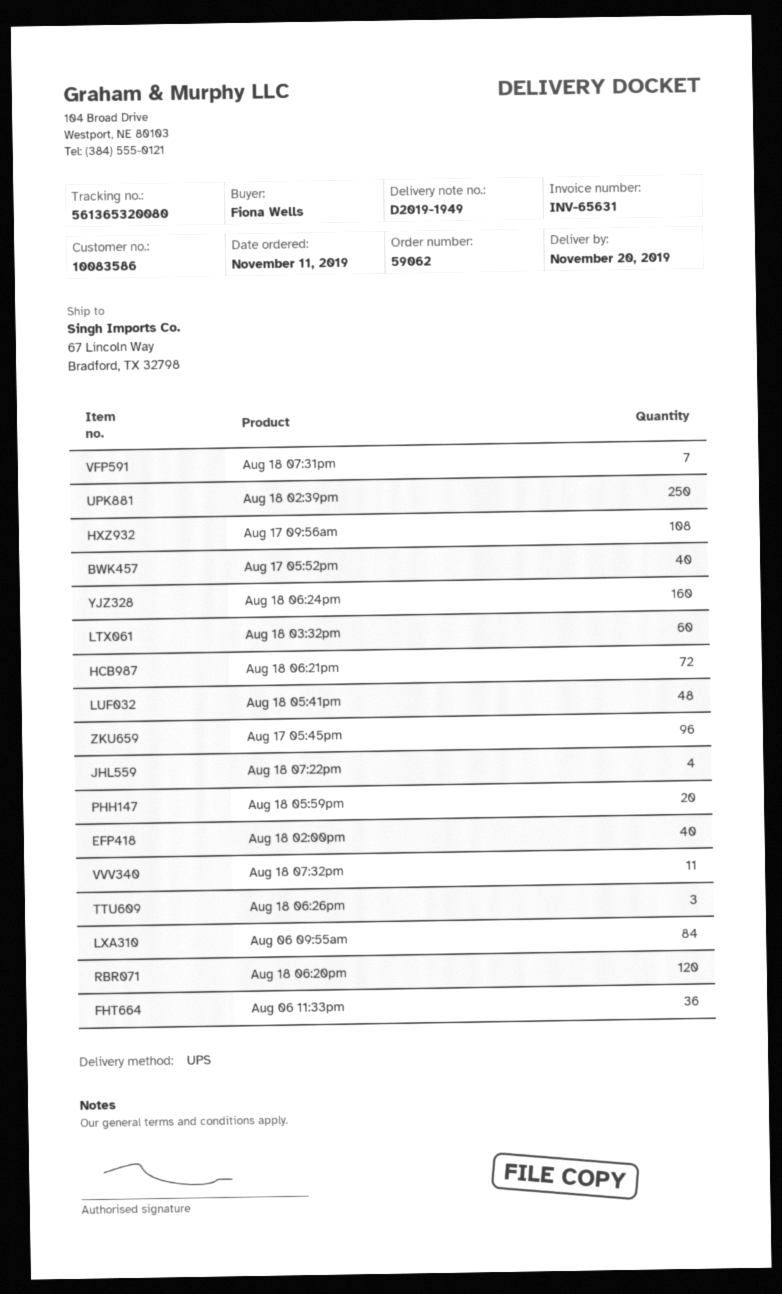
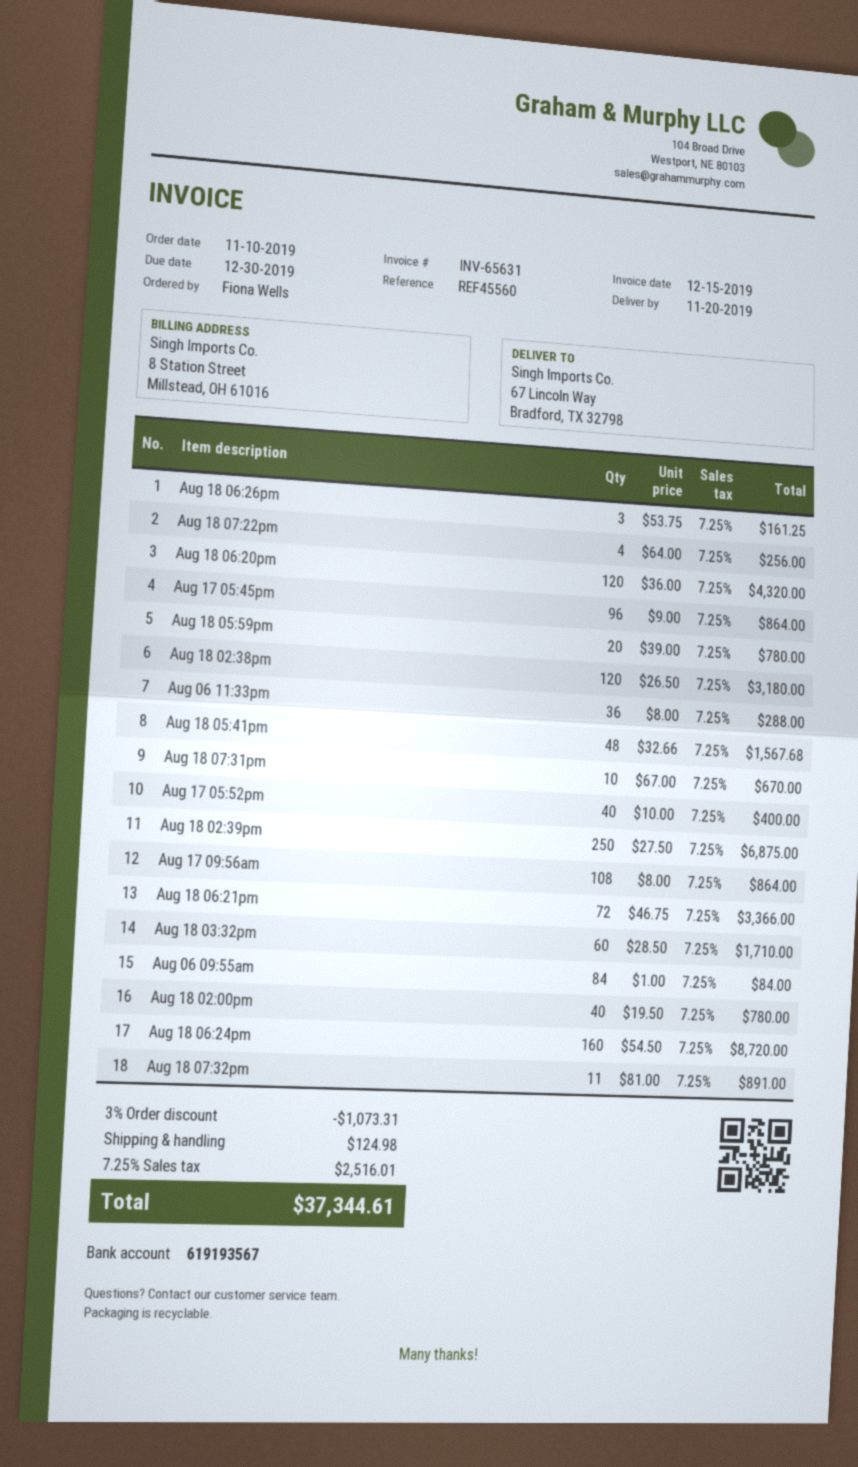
order date: 2019-11-11 -> 2019-11-10
Aug 18 07:31pm: 7 -> 10
Aug 18 02:38pm: none -> 120

